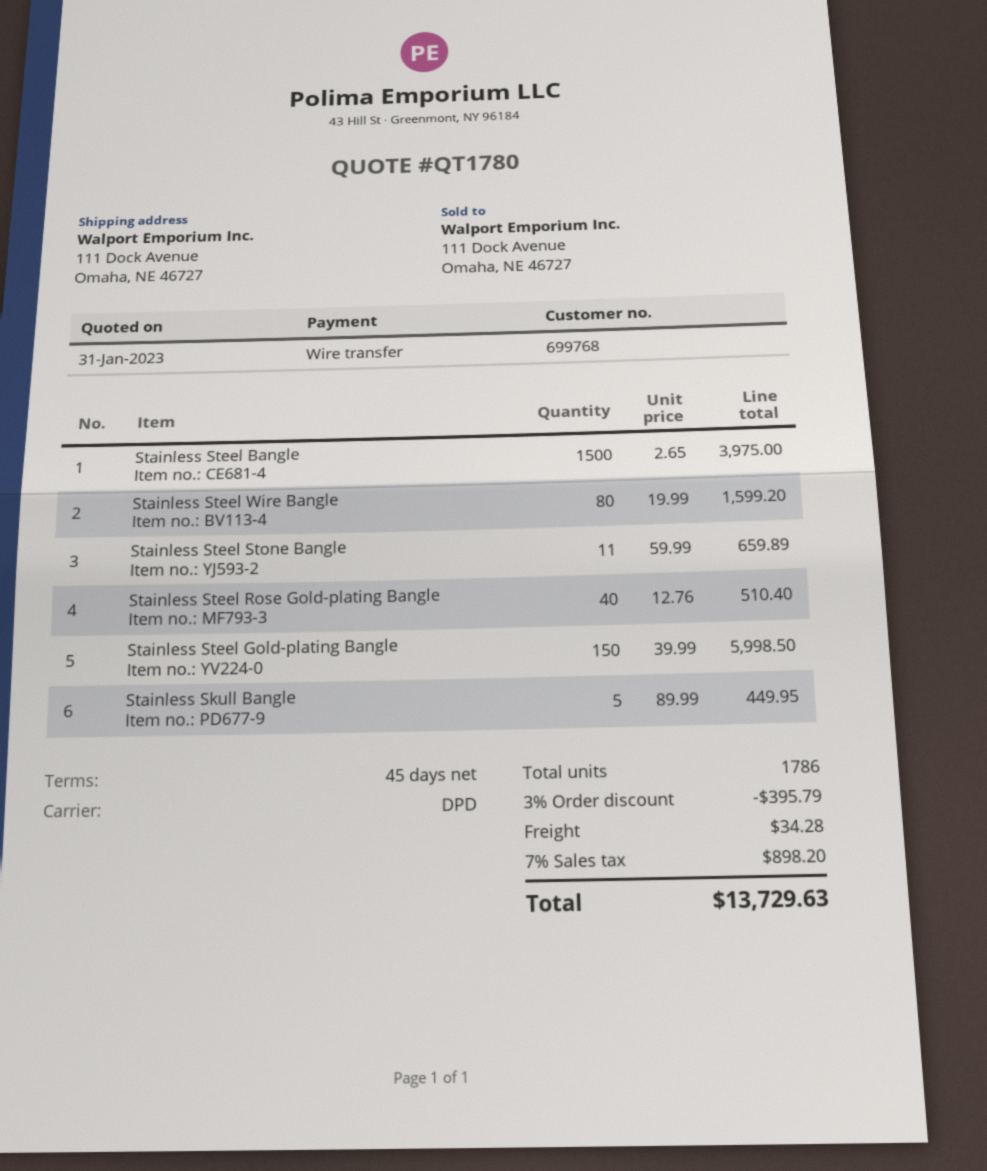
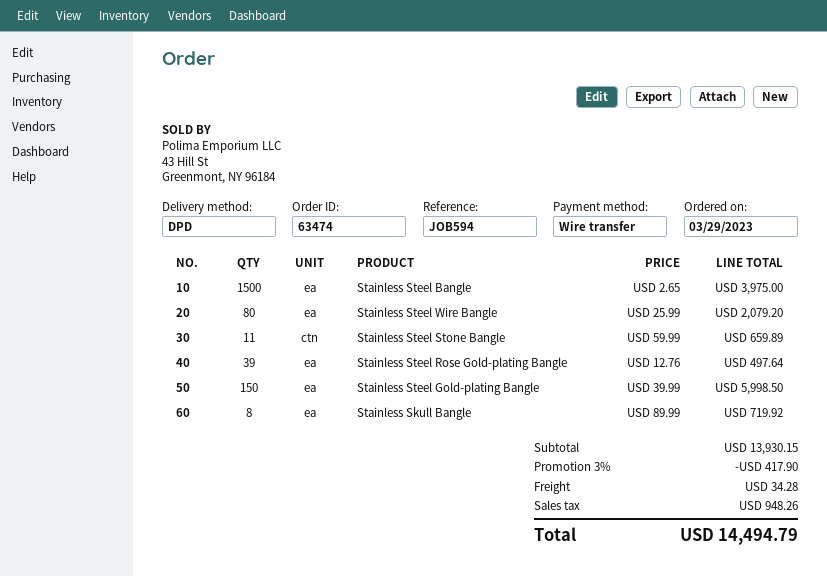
Stainless Steel Wire Bangle: 80 x 19.99 = 1599.20 -> 80 x 25.99 = 2079.20
Stainless Steel Rose Gold-plating Bangle: 40 x 12.76 = 510.40 -> 39 x 12.76 = 497.64
Stainless Skull Bangle: 5 x 89.99 = 449.95 -> 8 x 89.99 = 719.92
discount: 3% = 395.79 -> 3% = 417.90
tax: 898.20 -> 948.26
total: 13729.63 -> 14494.79

